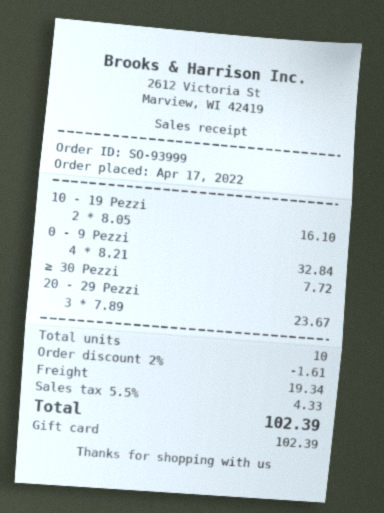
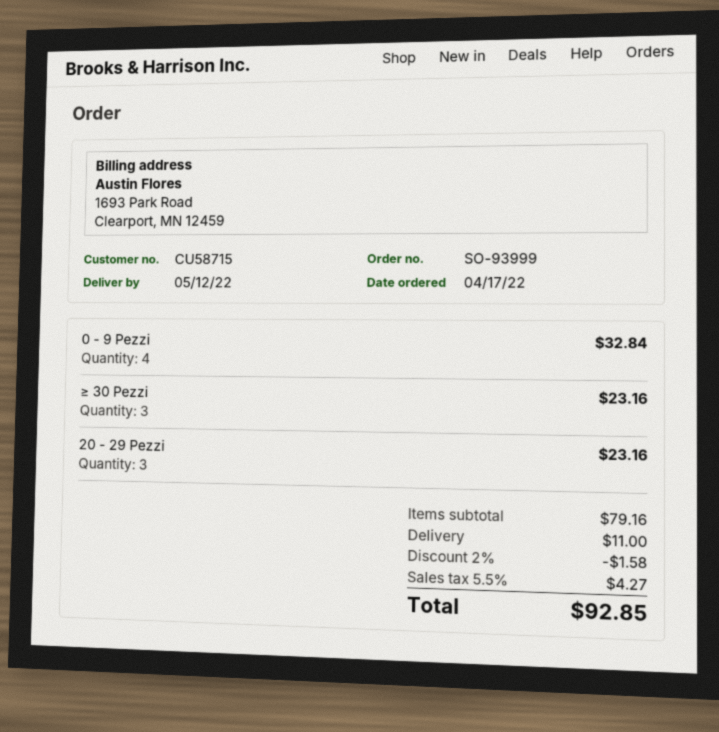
10 - 19 Pezzi: 2 for 16.10 -> none
≥ 30 Pezzi: 1 for 7.72 -> 3 for 23.16
20 - 29 Pezzi: 3 for 23.67 -> 3 for 23.16
discount: 2% = 1.61 -> 2% = 1.58
shipping: 19.34 -> 11.00
tax: 5.5% = 4.33 -> 5.5% = 4.27
total: 102.39 -> 92.85

